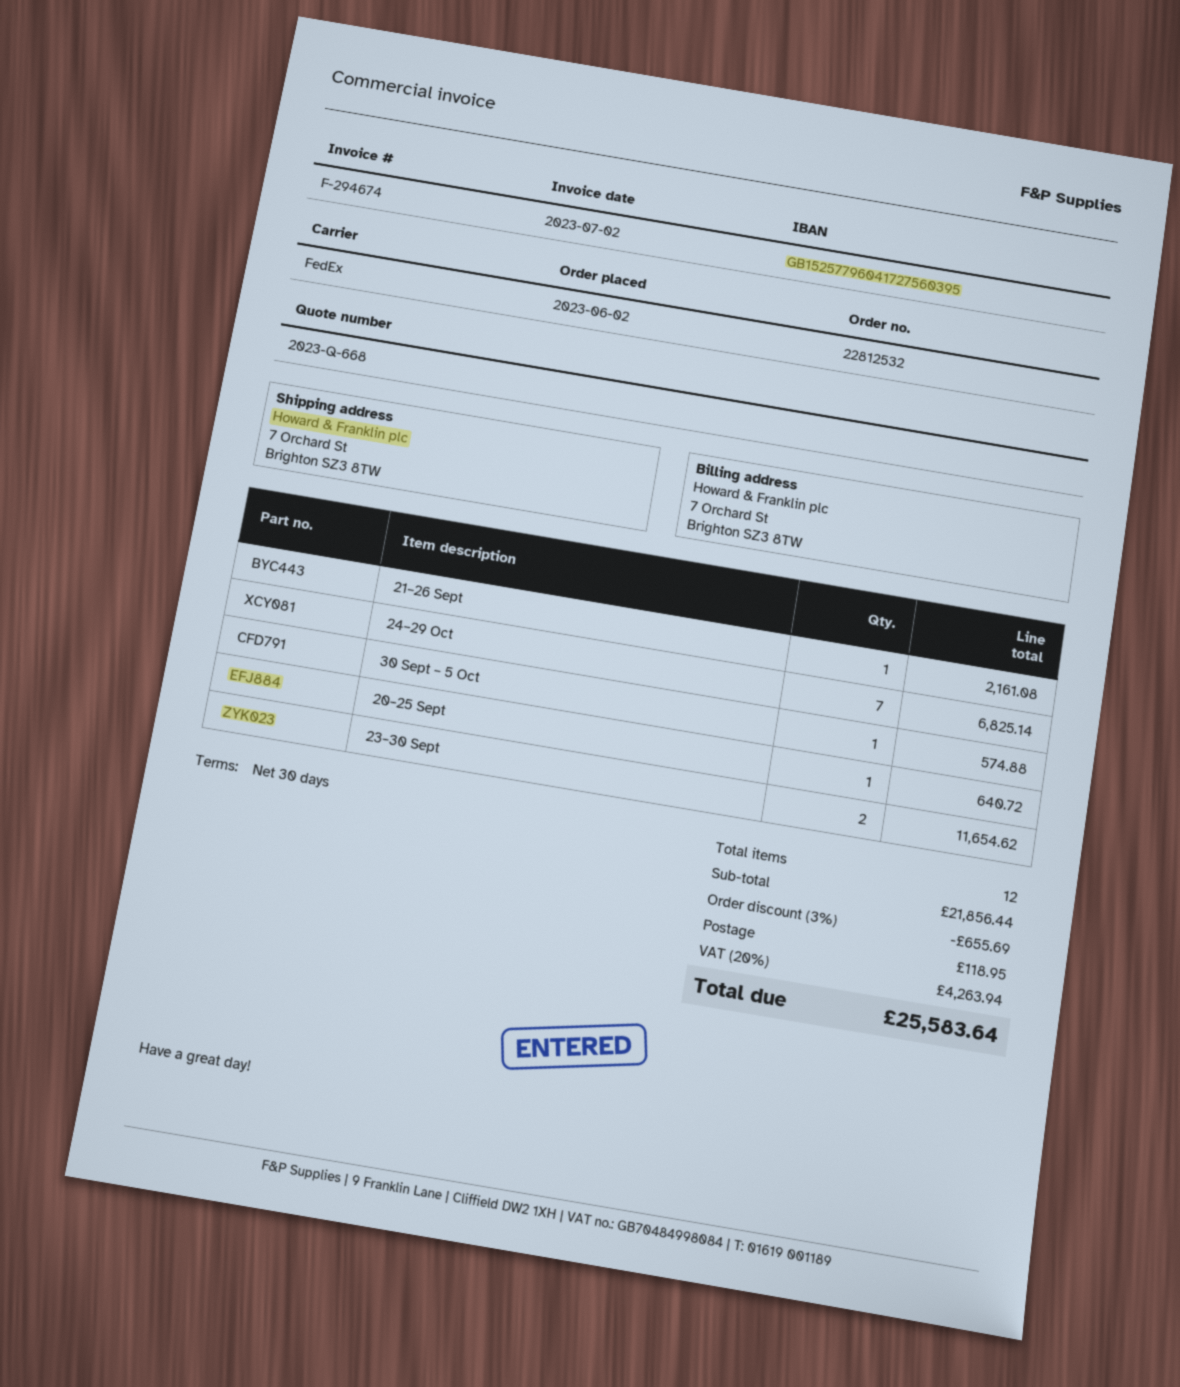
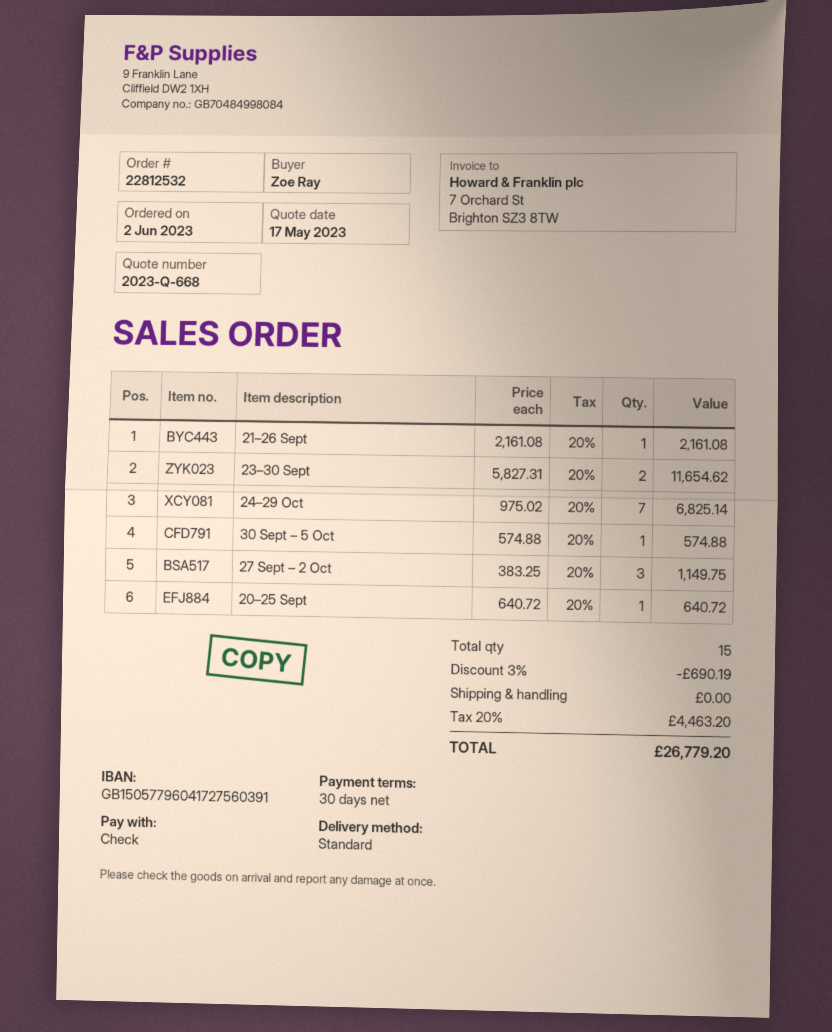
bank account: GB15257796041727560395 -> GB15057796041727560391
shipping method: FedEx -> standard
27 Sept – 2 Oct: none -> 3 for 1149.75
total quantity: 12 -> 15
discount: 3% = 655.69 -> 3% = 690.19
shipping: 118.95 -> 0.00
tax: 20% = 4263.94 -> 20% = 4463.20
total: 25583.64 -> 26779.20

